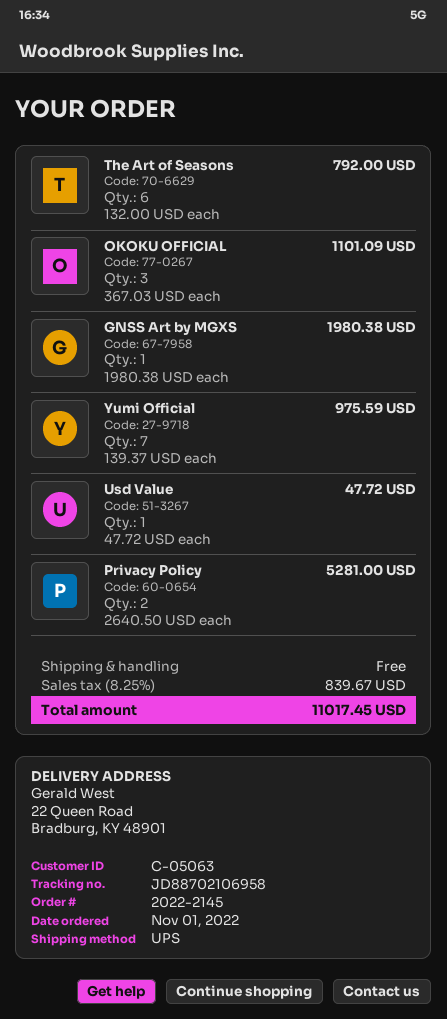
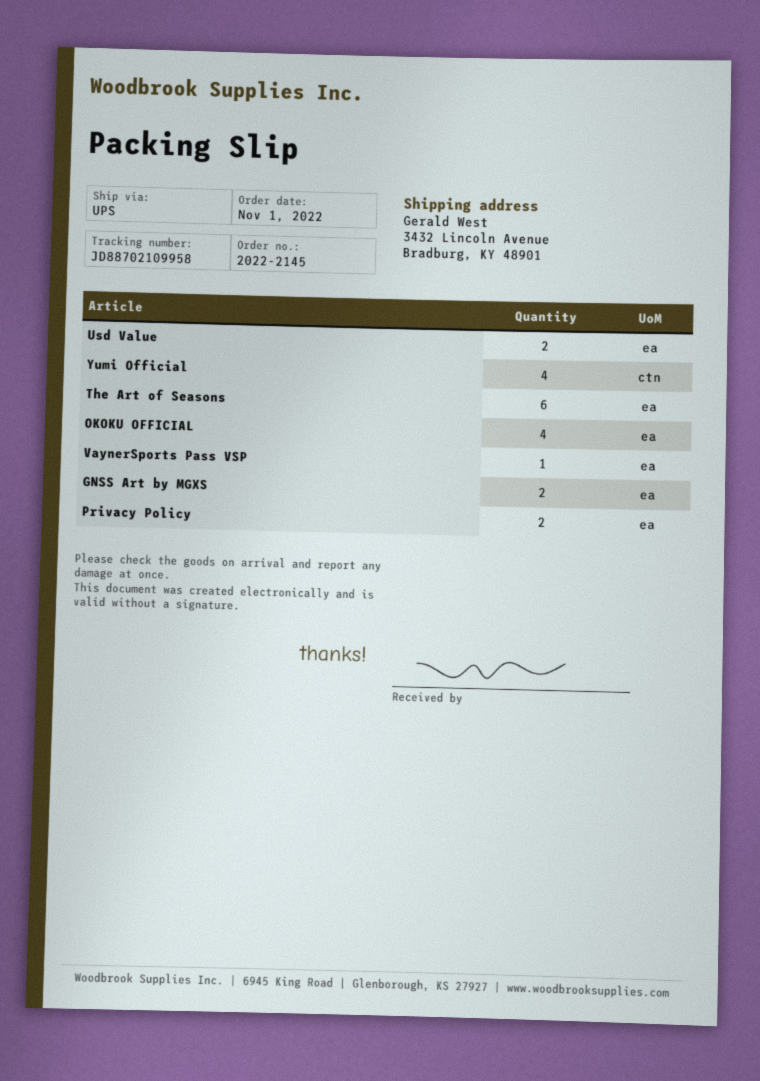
tracking number: JD88702106958 -> JD88702109958
ship to: 22 Queen Road, Bradburg, KY 48901 -> 3432 Lincoln Avenue, Bradburg, KY 48901
OKOKU OFFICIAL: 3 -> 4
GNSS Art by MGXS: 1 -> 2
Yumi Official: 7 -> 4
Usd Value: 1 -> 2
VaynerSports Pass VSP: none -> 1

